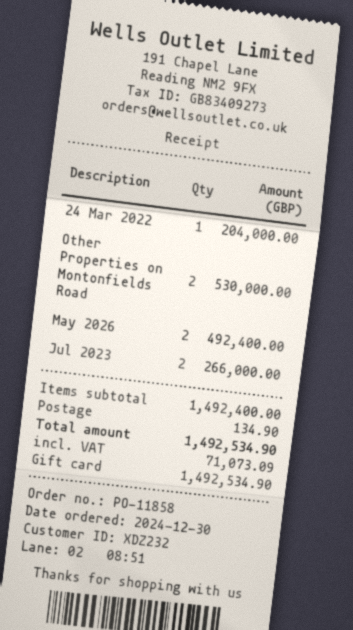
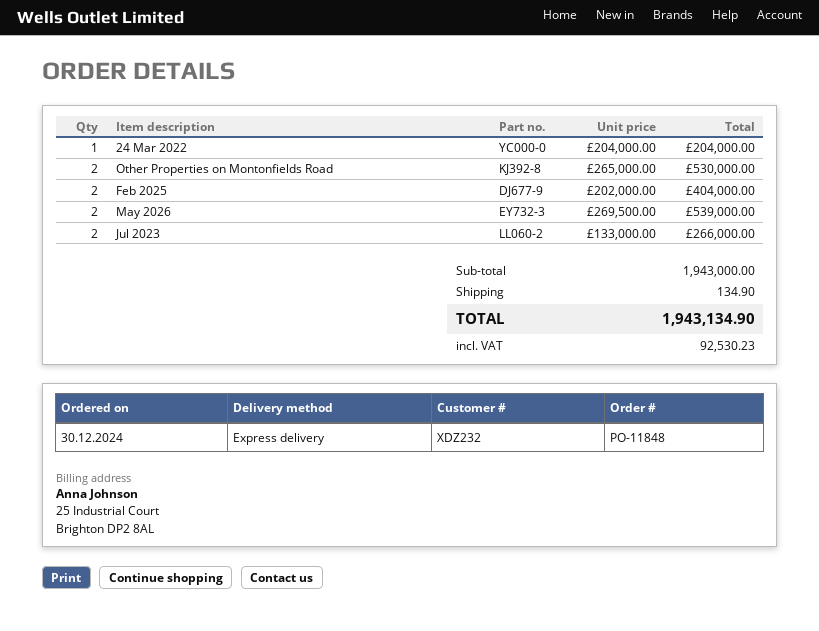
order number: PO-11858 -> PO-11848
May 2026: 2 for 492400.00 -> 2 for 539000.00
Feb 2025: none -> 2 for 404000.00
subtotal: 1492400.00 -> 1943000.00
tax: 71073.09 -> 92530.23
total: 1492534.90 -> 1943134.90

